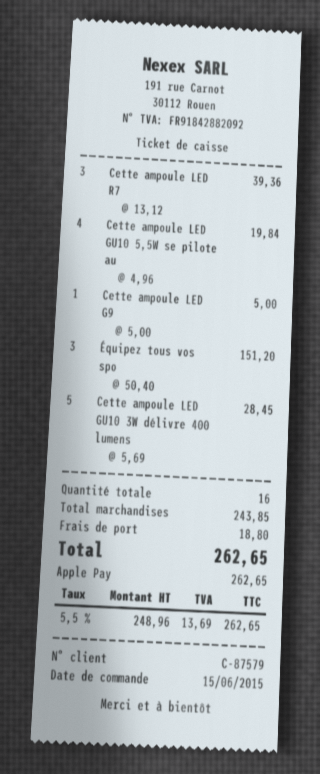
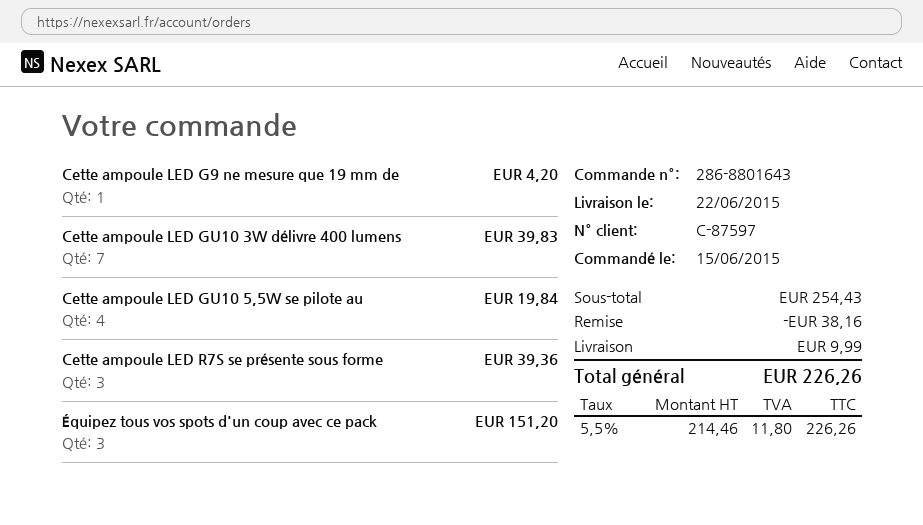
customer number: C-87579 -> C-87597
Cette ampoule LED G9: 1 for 5.00 -> 1 for 4.20
Cette ampoule LED GU10 3W délivre 400 lumens: 5 for 28.45 -> 7 for 39.83
subtotal: 243.85 -> 254.43
discount: none -> 38.16
shipping: 18.80 -> 9.99
net: 248.96 -> 214.46
tax: 5.5% = 13.69 -> 5.5% = 11.80
total: 262.65 -> 226.26

